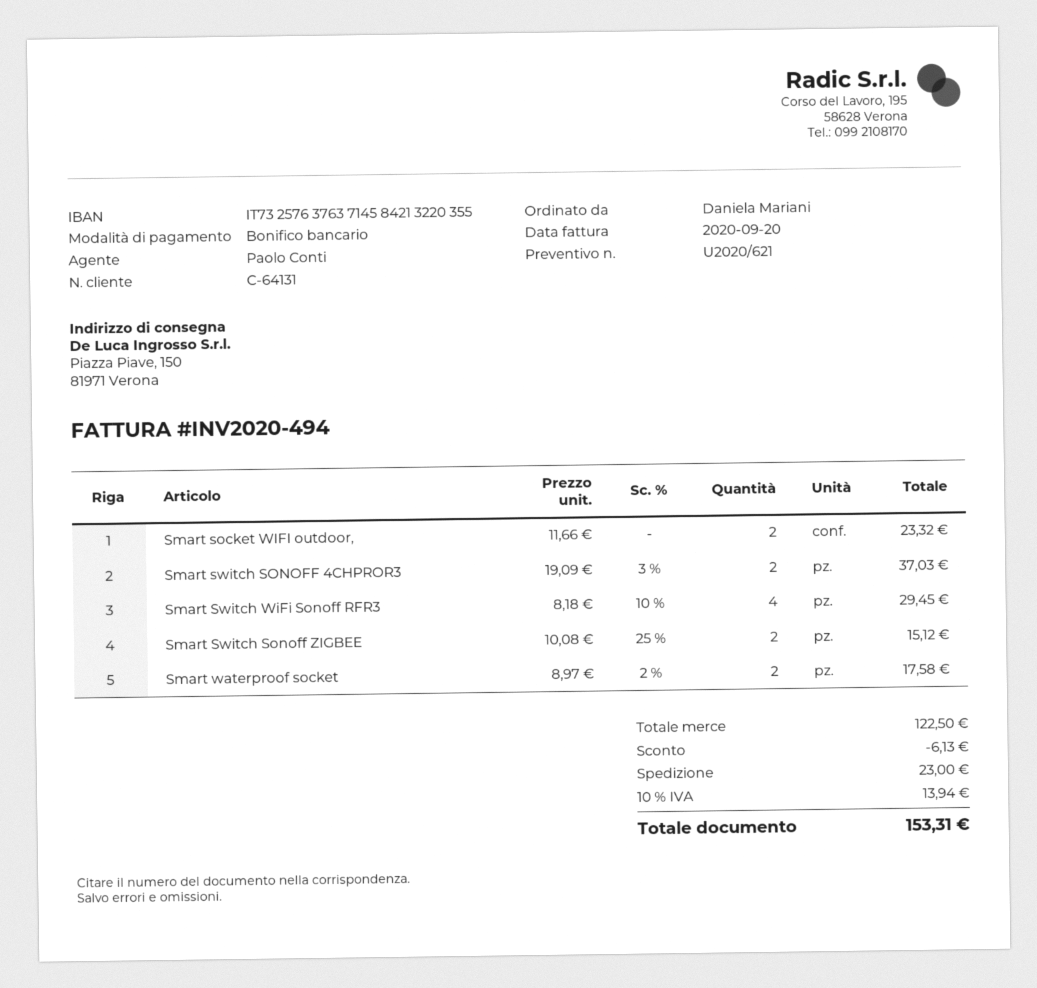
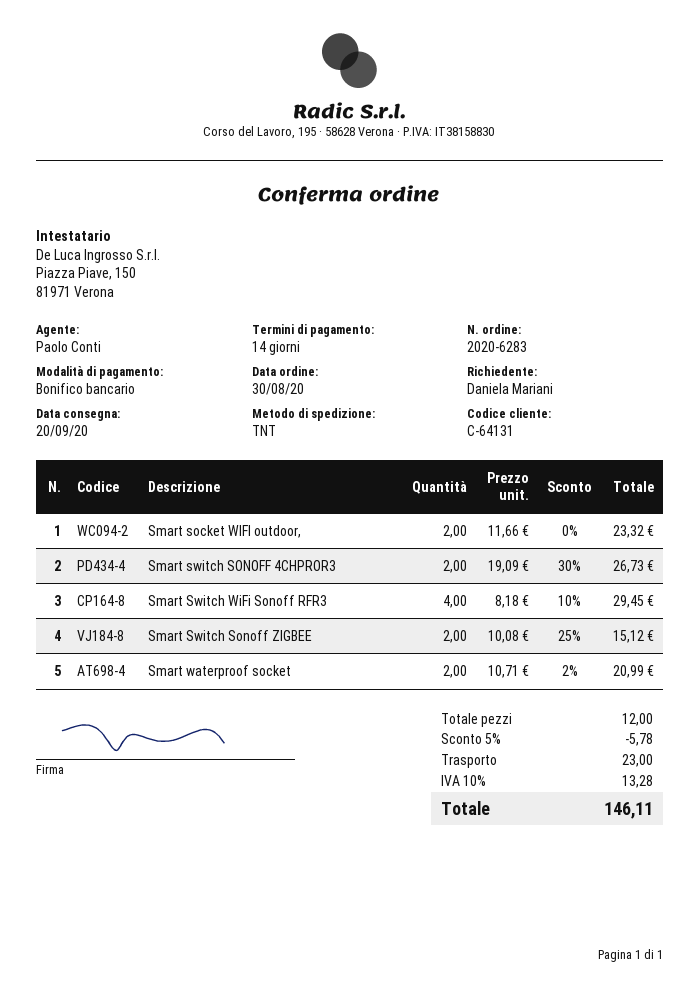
Smart switch SONOFF 4CHPROR3: 2 x 19.09 - 3% = 37.03 -> 2 x 19.09 - 30% = 26.73
Smart waterproof socket: 2 x 8.97 - 2% = 17.58 -> 2 x 10.71 - 2% = 20.99
discount: 6.13 -> 5.78
tax: 10% = 13.94 -> 10% = 13.28
total: 153.31 -> 146.11

